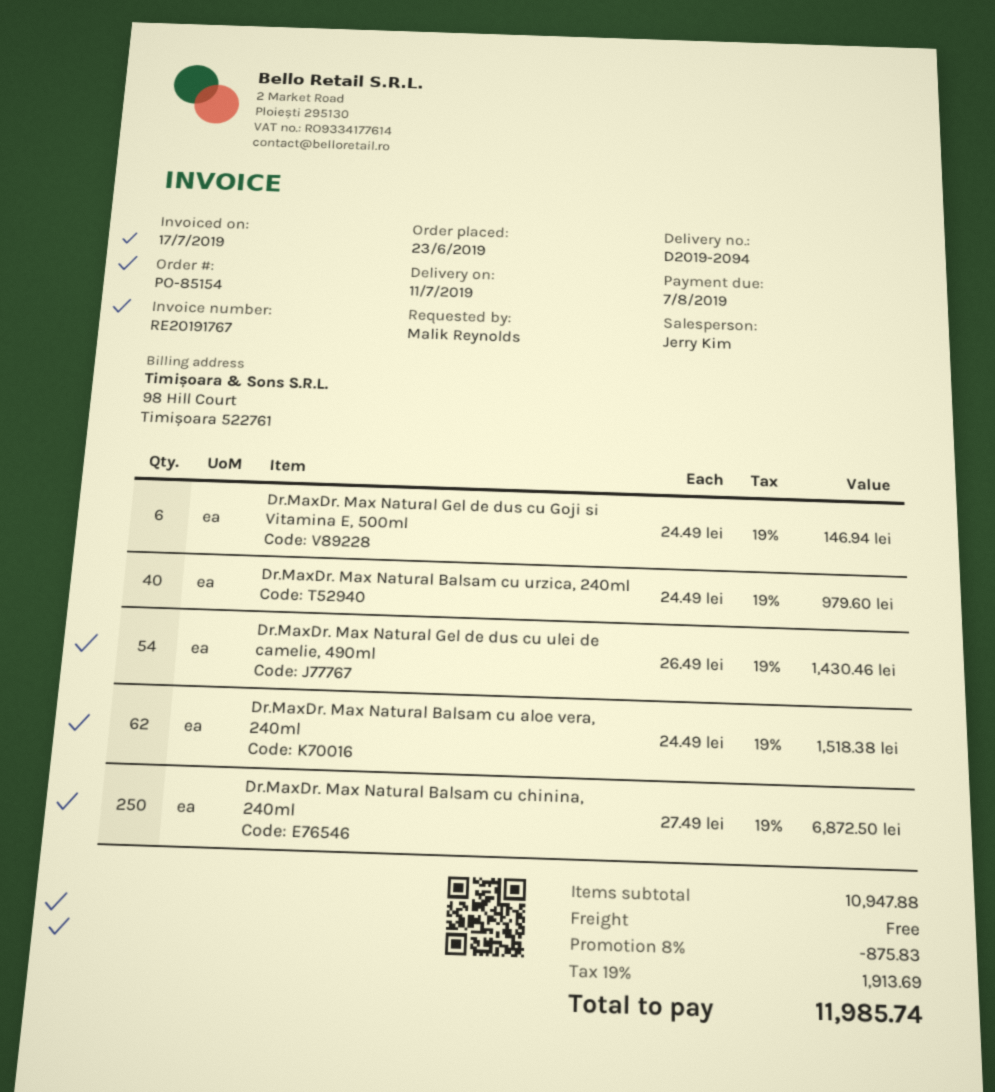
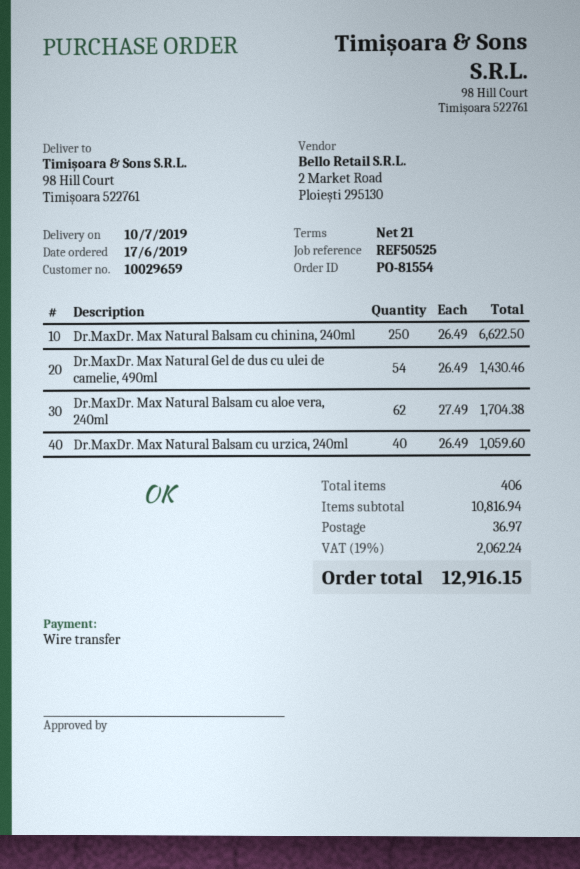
order number: PO-85154 -> PO-81554
order date: 2019-06-23 -> 2019-06-17
delivery date: 2019-07-11 -> 2019-07-10
Dr.MaxDr. Max Natural Gel de dus cu Goji si Vitamina E, 500ml: 6 x 24.49 = 146.94 -> none
Dr.MaxDr. Max Natural Balsam cu urzica, 240ml: 40 x 24.49 = 979.60 -> 40 x 26.49 = 1059.60
Dr.MaxDr. Max Natural Balsam cu aloe vera, 240ml: 62 x 24.49 = 1518.38 -> 62 x 27.49 = 1704.38
Dr.MaxDr. Max Natural Balsam cu chinina, 240ml: 250 x 27.49 = 6872.50 -> 250 x 26.49 = 6622.50
subtotal: 10947.88 -> 10816.94
discount: 8% = 875.83 -> none
shipping: 0.00 -> 36.97
tax: 19% = 1913.69 -> 19% = 2062.24
total: 11985.74 -> 12916.15

